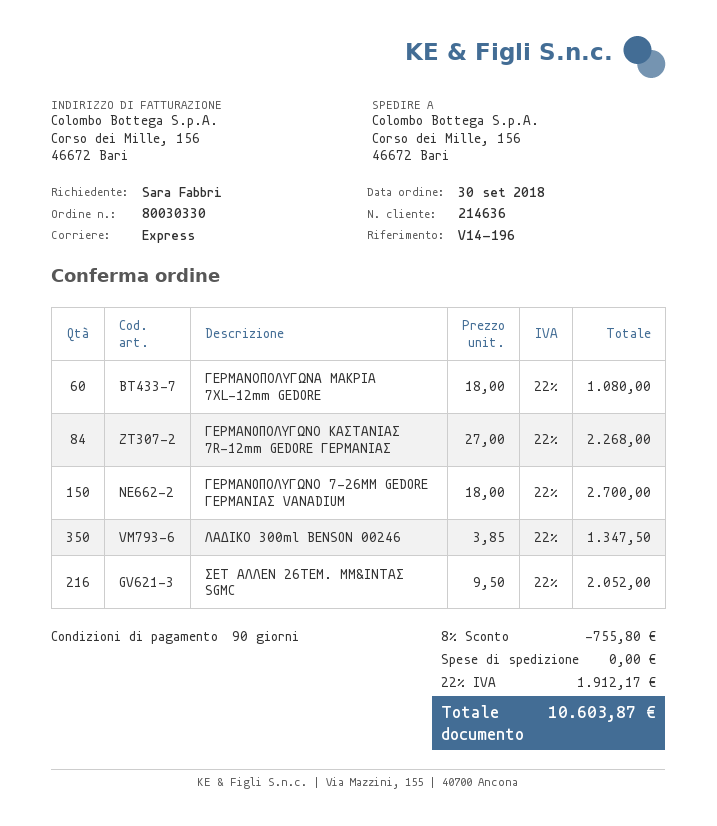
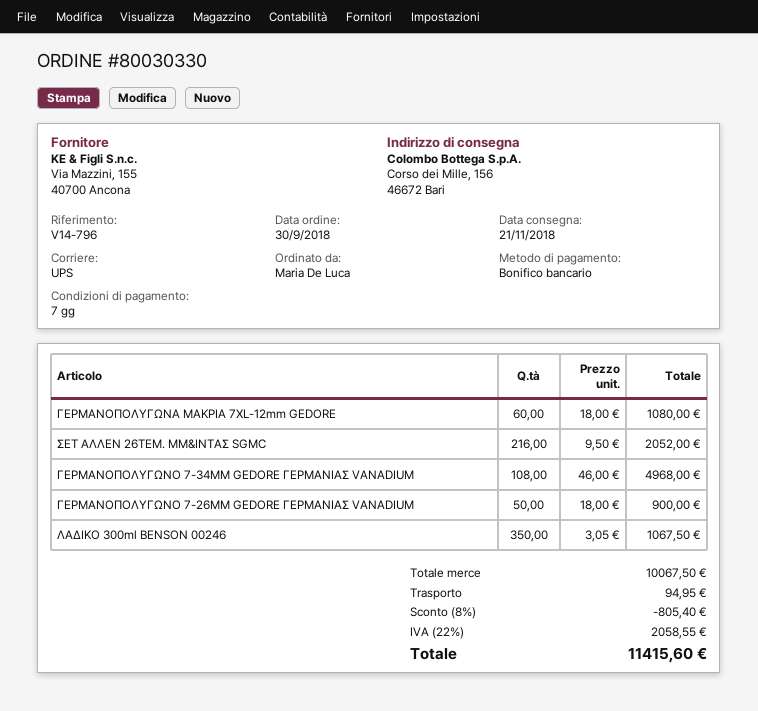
payment terms: 90 days -> 7 days
reference: V14-196 -> V14-796
ordered by: Sara Fabbri -> Maria De Luca
shipping method: express -> UPS
ΓΕΡΜΑΝOΠΟΛΥΓΩΝΟ ΚΑΣΤΑΝΙΑΣ 7R-12mm GEDORE ΓΕΡΜΑΝΙΑΣ: 84 x 27.00 = 2268.00 -> none
ΓΕΡΜΑNOΠΟΛYΓΩΝΟ 7-26MM GEDORE ΓΕΡΜΑΝΙΑΣ VANADIUM: 150 x 18.00 = 2700.00 -> 50 x 18.00 = 900.00
ΛΑΔΙΚΟ 300ml BENSON 00246: 350 x 3.85 = 1347.50 -> 350 x 3.05 = 1067.50
ΓΕΡΜΑNOΠΟΛYΓΩΝΟ 7-34MM GEDORE ΓΕΡΜΑΝΙΑΣ VANADIUM: none -> 108 x 46.00 = 4968.00
discount: 8% = 755.80 -> 8% = 805.40
shipping: 0.00 -> 94.95
tax: 22% = 1912.17 -> 22% = 2058.55
total: 10603.87 -> 11415.60

